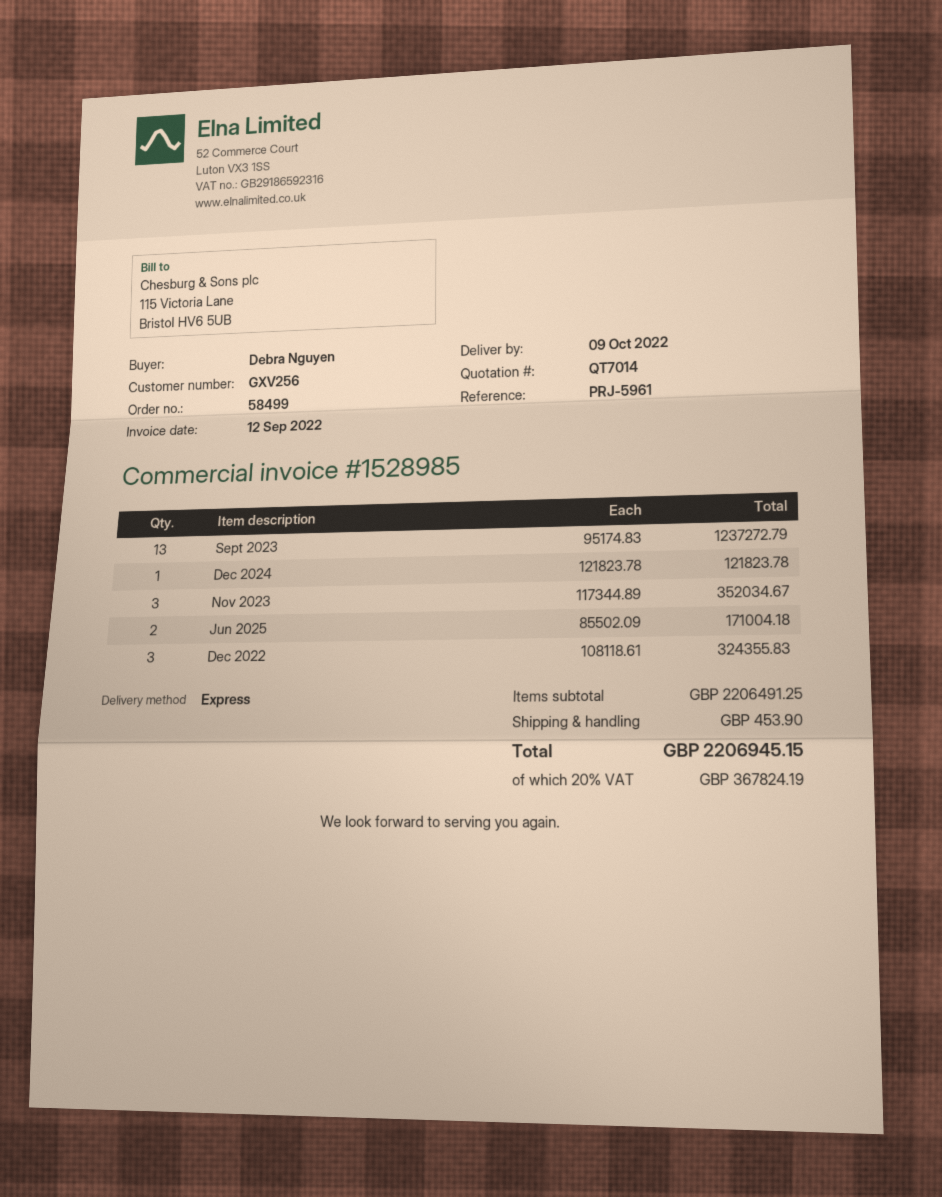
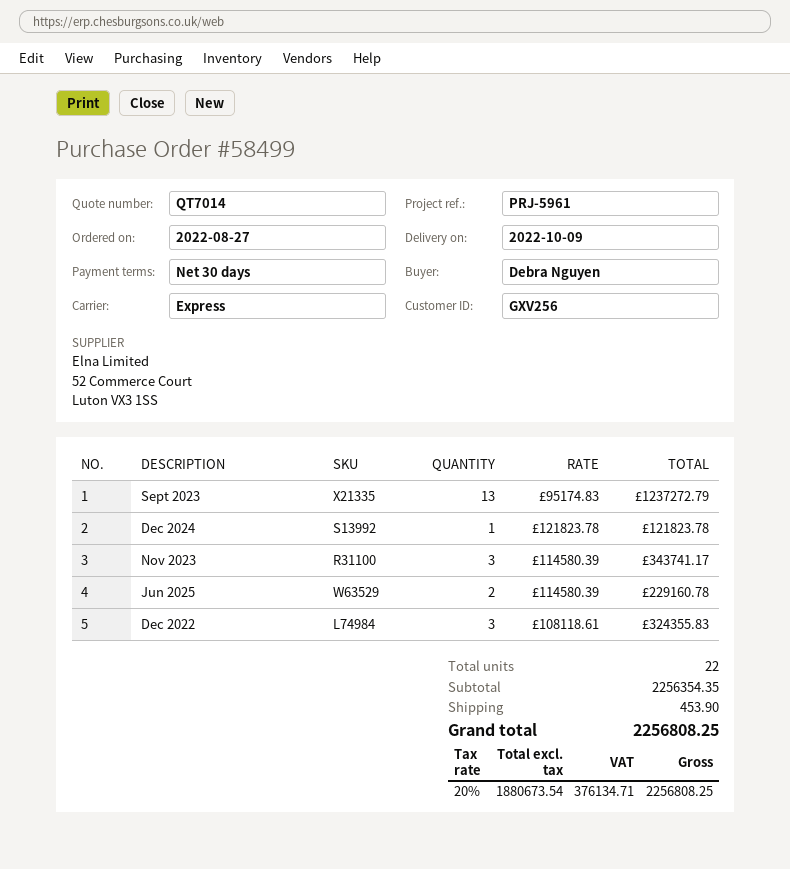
Nov 2023: 3 x 117344.89 = 352034.67 -> 3 x 114580.39 = 343741.17
Jun 2025: 2 x 85502.09 = 171004.18 -> 2 x 114580.39 = 229160.78
subtotal: 2206491.25 -> 2256354.35
tax: 20% = 367824.19 -> 20% = 376134.71
total: 2206945.15 -> 2256808.25

